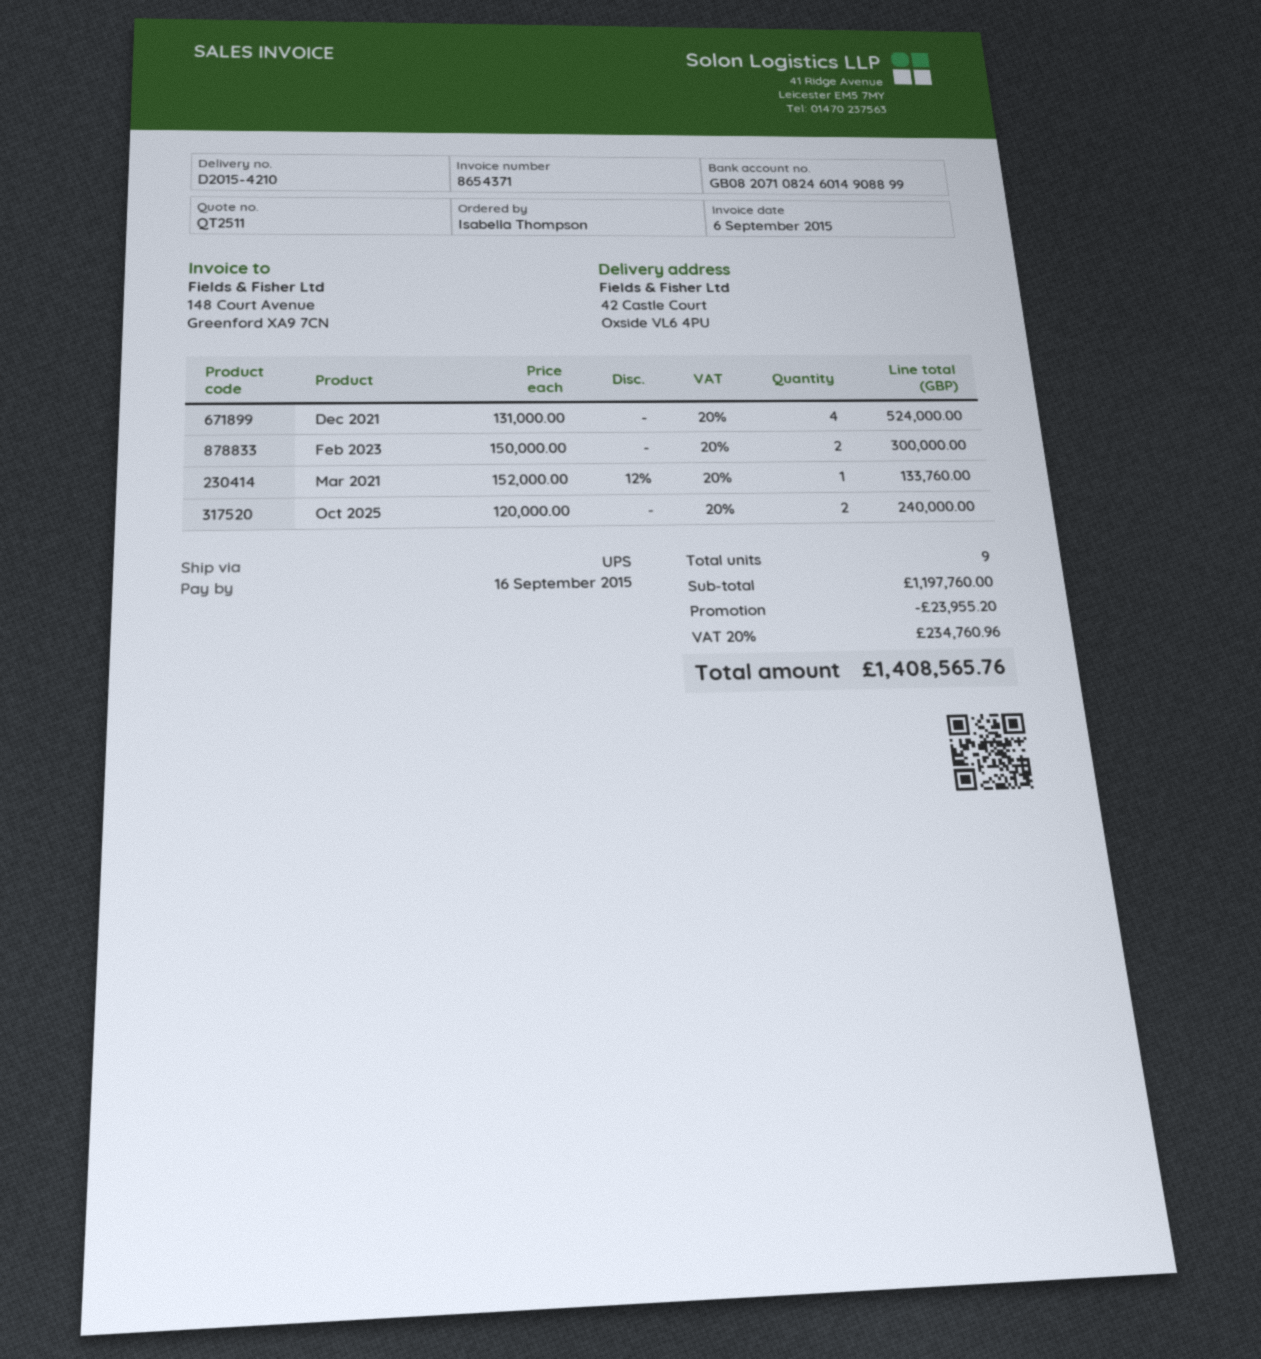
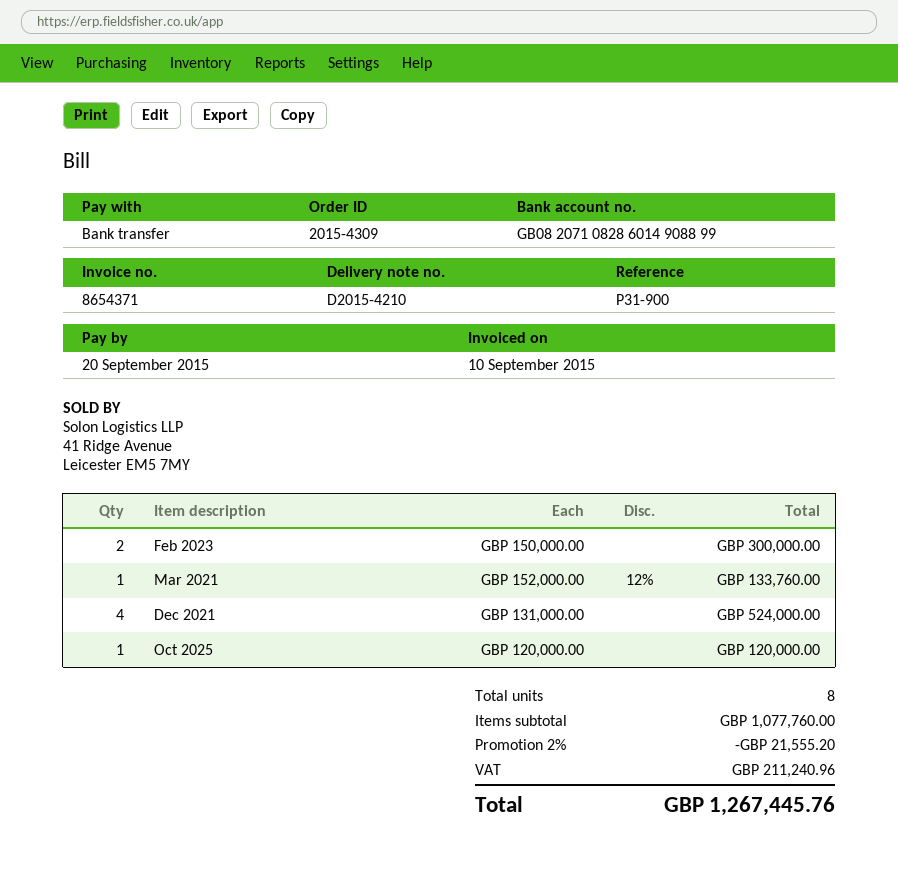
invoice date: 2015-09-06 -> 2015-09-10
due date: 2015-09-16 -> 2015-09-20
bank account: GB08207108246014908899 -> GB08207108286014908899
Oct 2025: 2 x 120000.00 = 240000.00 -> 1 x 120000.00 = 120000.00
total quantity: 9 -> 8
subtotal: 1197760.00 -> 1077760.00
discount: 23955.20 -> 21555.20
tax: 234760.96 -> 211240.96
total: 1408565.76 -> 1267445.76

